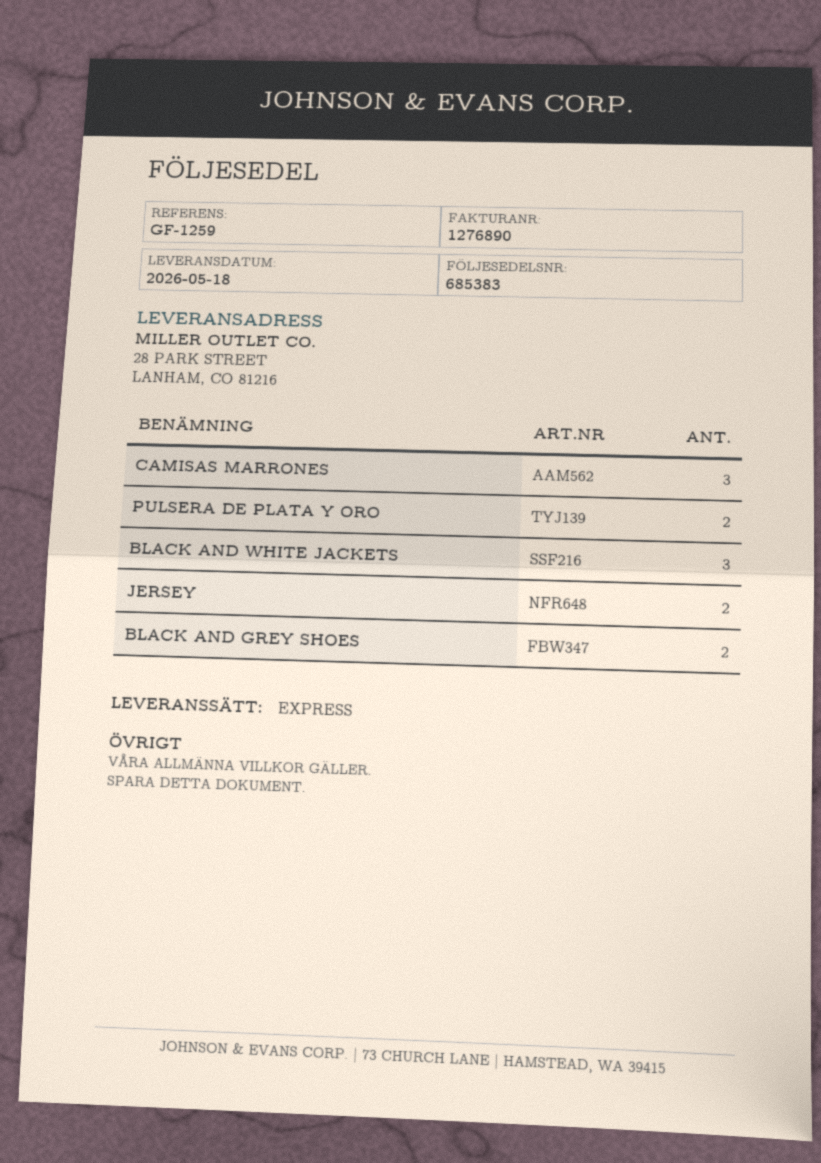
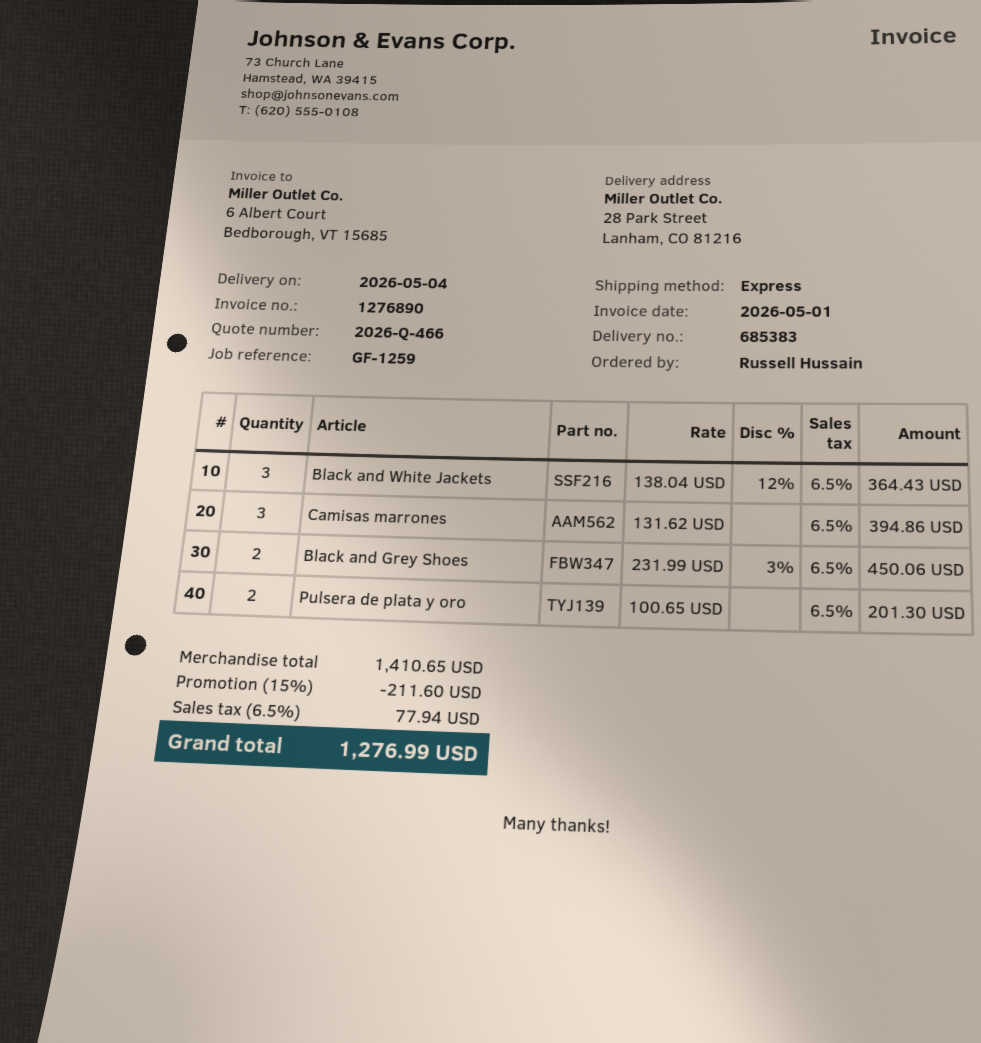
delivery date: 2026-05-18 -> 2026-05-04
JERSEY: 2 -> none

